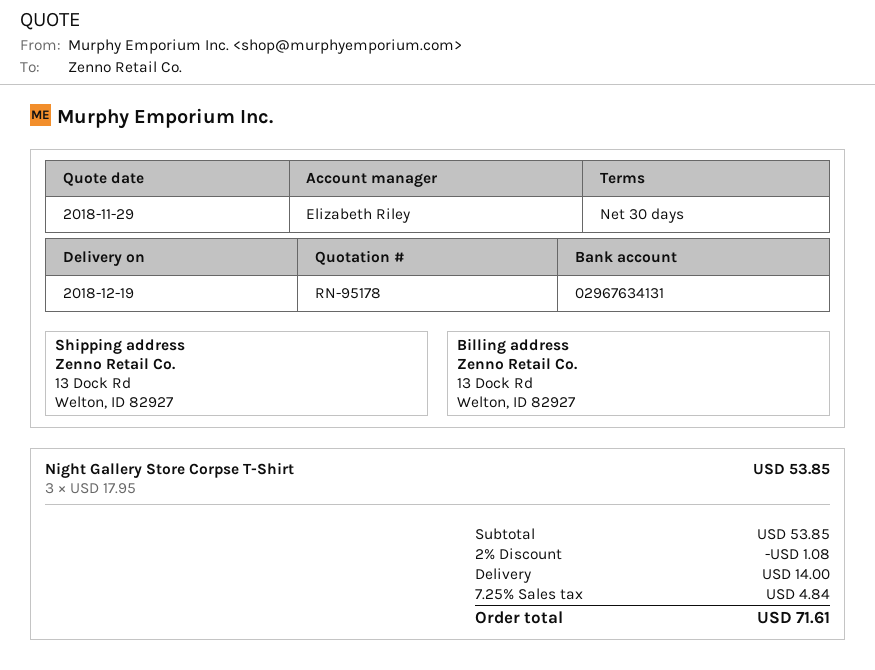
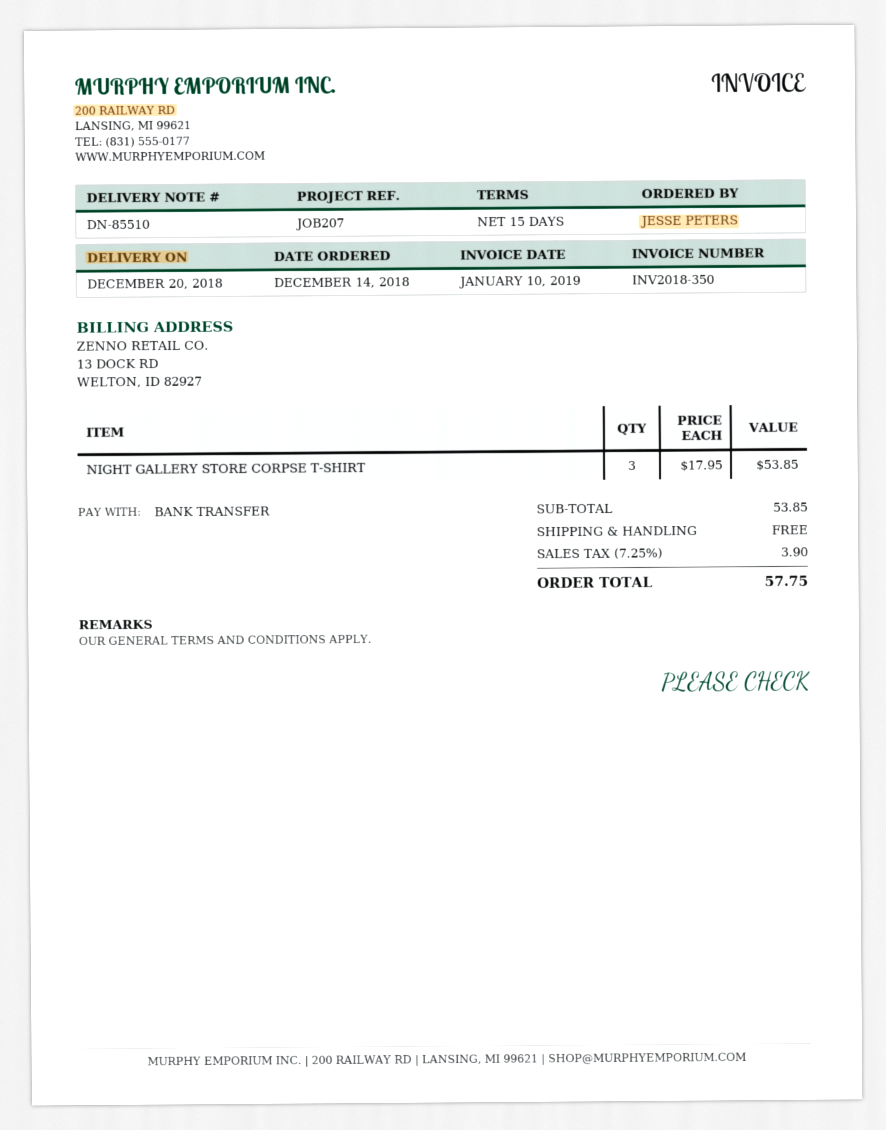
delivery date: 2018-12-19 -> 2018-12-20
payment terms: 30 days -> 15 days
discount: 2% = 1.08 -> none
shipping: 14.00 -> 0.00
tax: 7.25% = 4.84 -> 7.25% = 3.90
total: 71.61 -> 57.75

